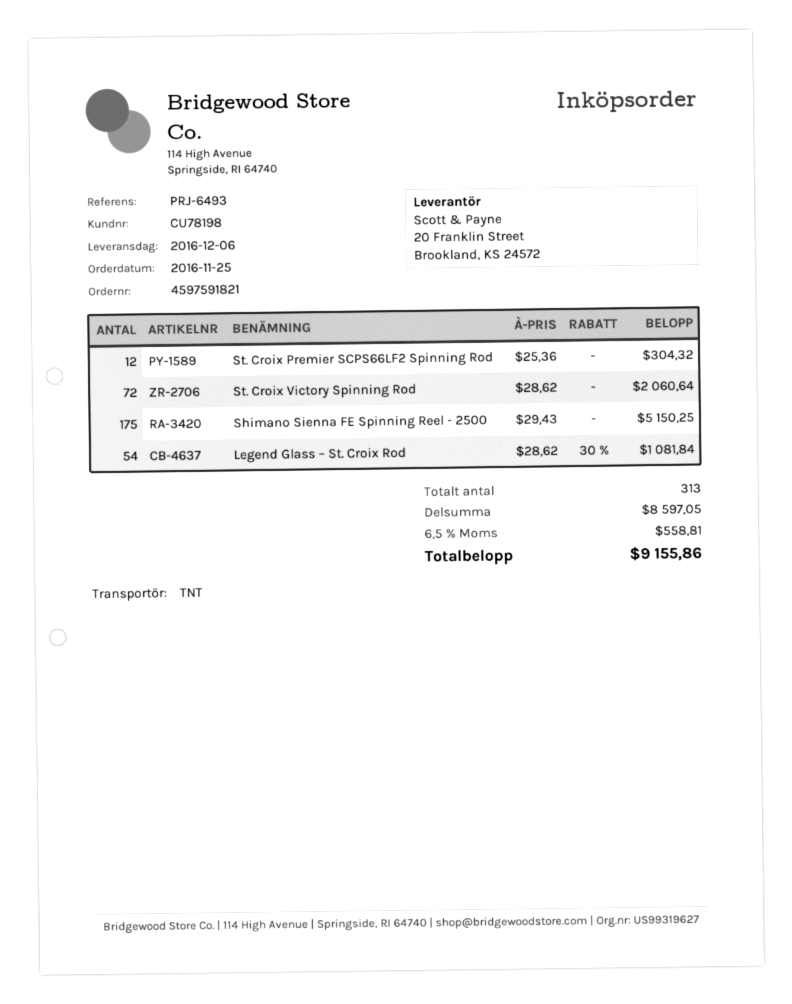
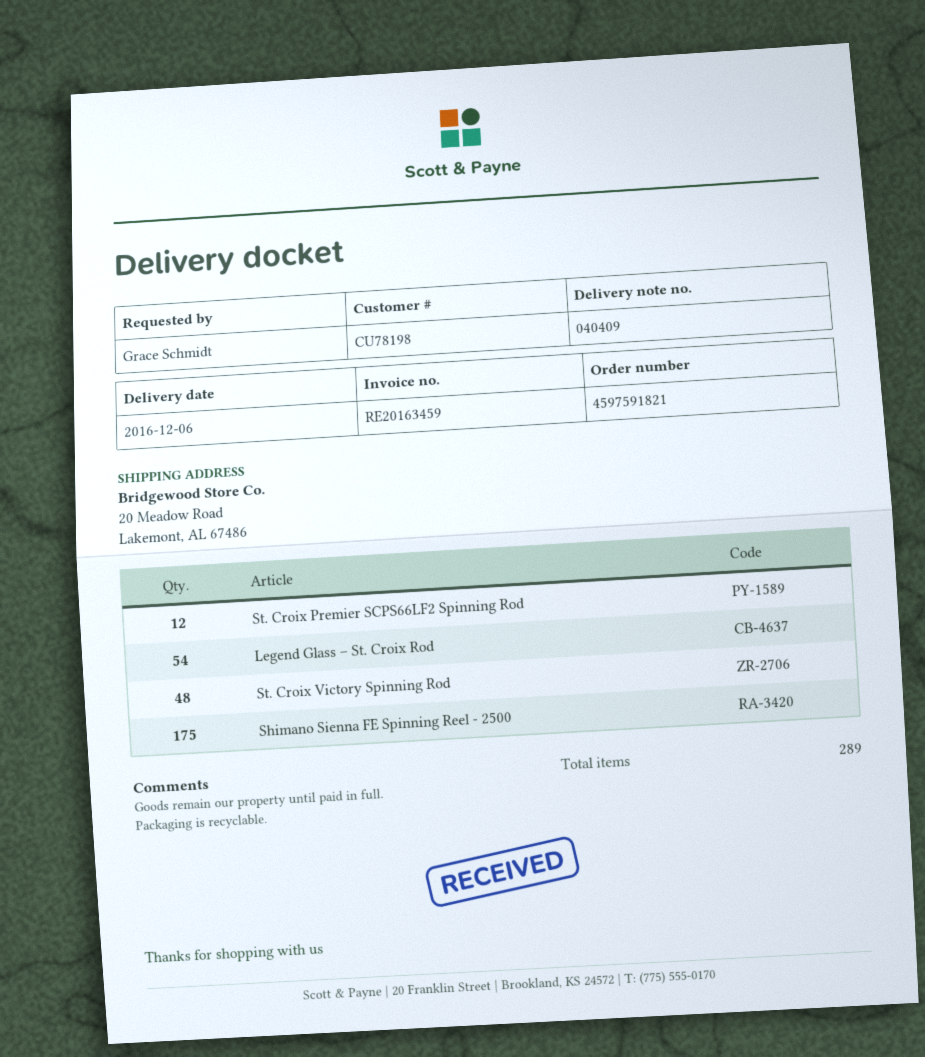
St. Croix Victory Spinning Rod: 72 -> 48
total quantity: 313 -> 289

